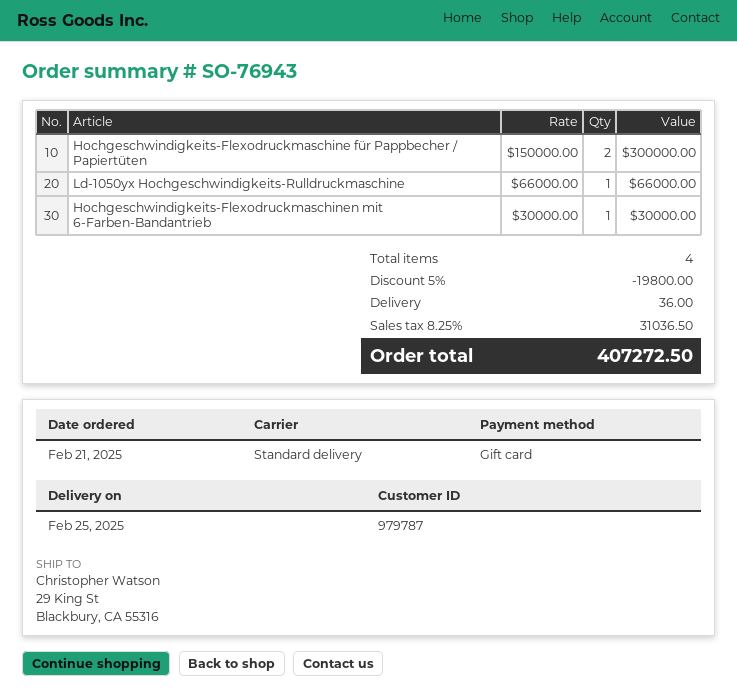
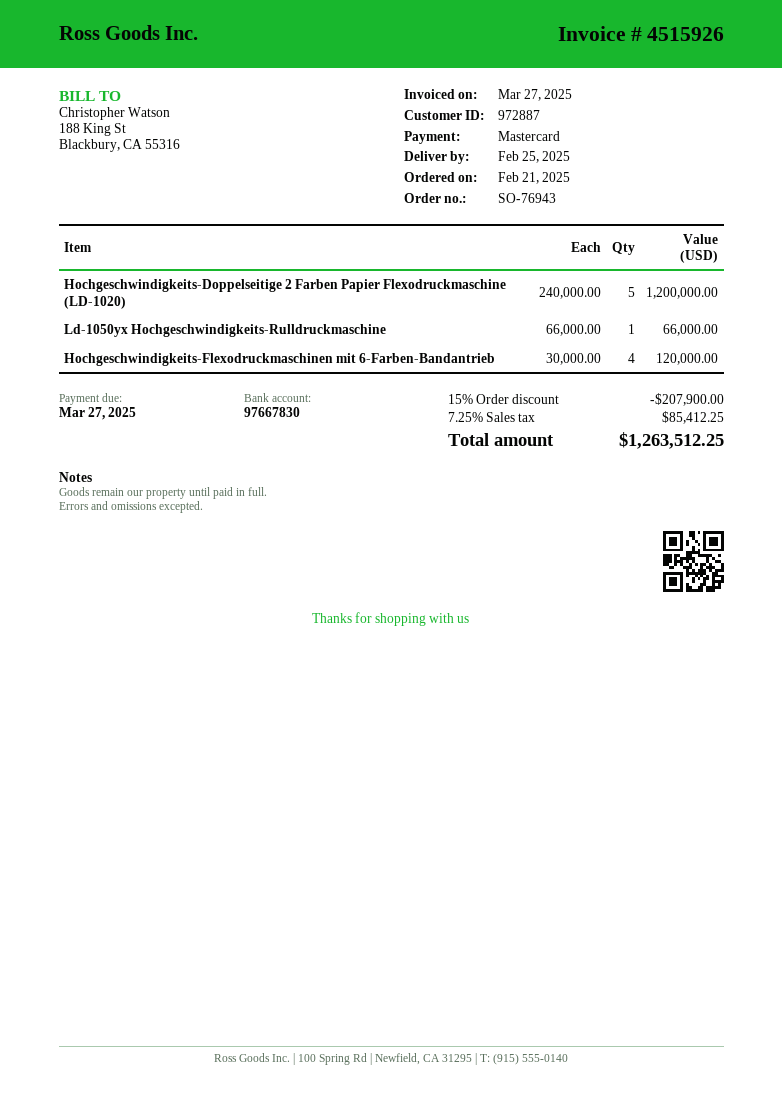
customer number: 979787 -> 972887
payment method: gift card -> Mastercard
Hochgeschwindigkeits-Flexodruckmaschine für Pappbecher / Papiertüten: 2 x 150000.00 = 300000.00 -> none
Hochgeschwindigkeits-Flexodruckmaschinen mit 6-Farben-Bandantrieb: 1 x 30000.00 = 30000.00 -> 4 x 30000.00 = 120000.00
Hochgeschwindigkeits-Doppelseitige 2 Farben Papier Flexodruckmaschine (LD-1020): none -> 5 x 240000.00 = 1200000.00
discount: 5% = 19800.00 -> 15% = 207900.00
shipping: 36.00 -> none
tax: 8.25% = 31036.50 -> 7.25% = 85412.25
total: 407272.50 -> 1263512.25

